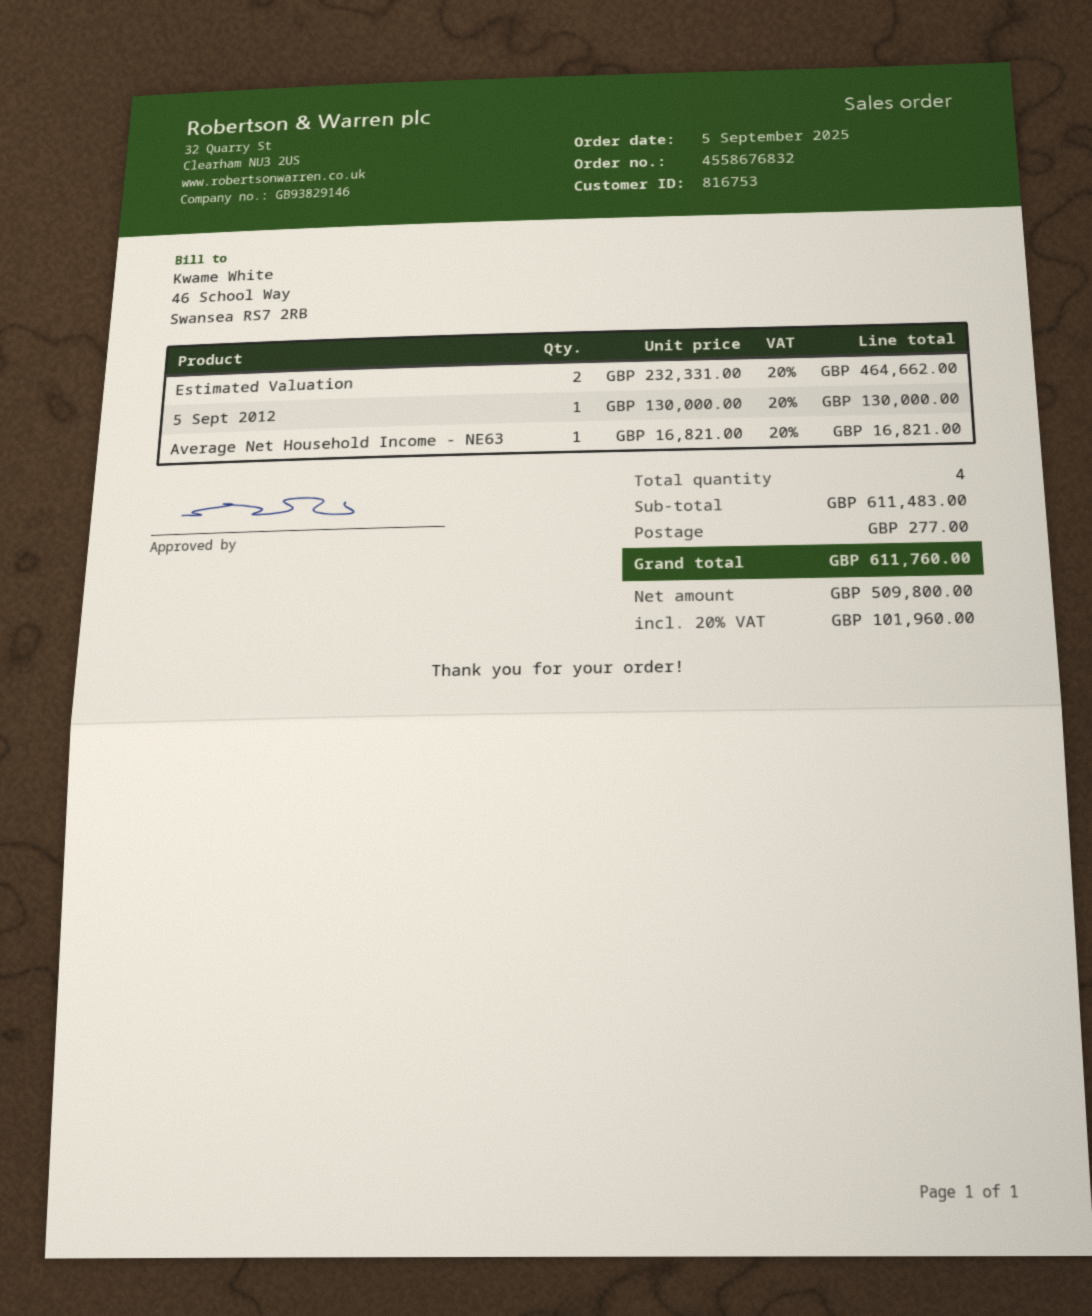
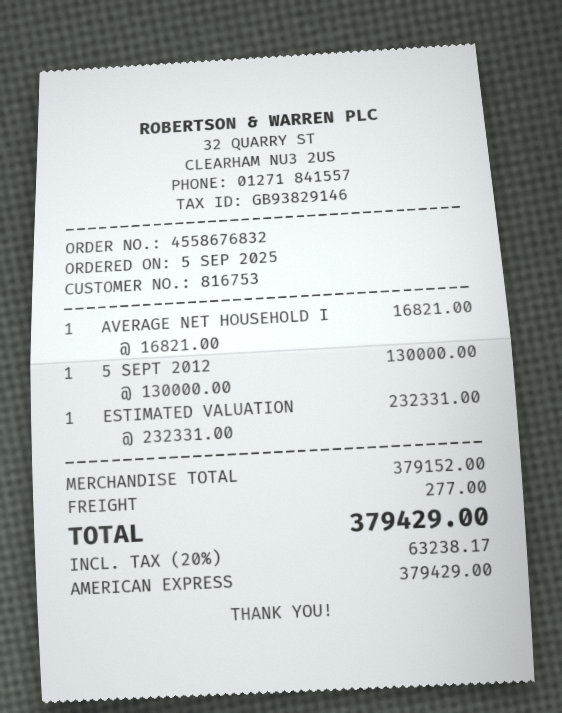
Estimated Valuation: 2 x 232331.00 = 464662.00 -> 1 x 232331.00 = 232331.00
subtotal: 611483.00 -> 379152.00
tax: 20% = 101960.00 -> 20% = 63238.17
total: 611760.00 -> 379429.00

